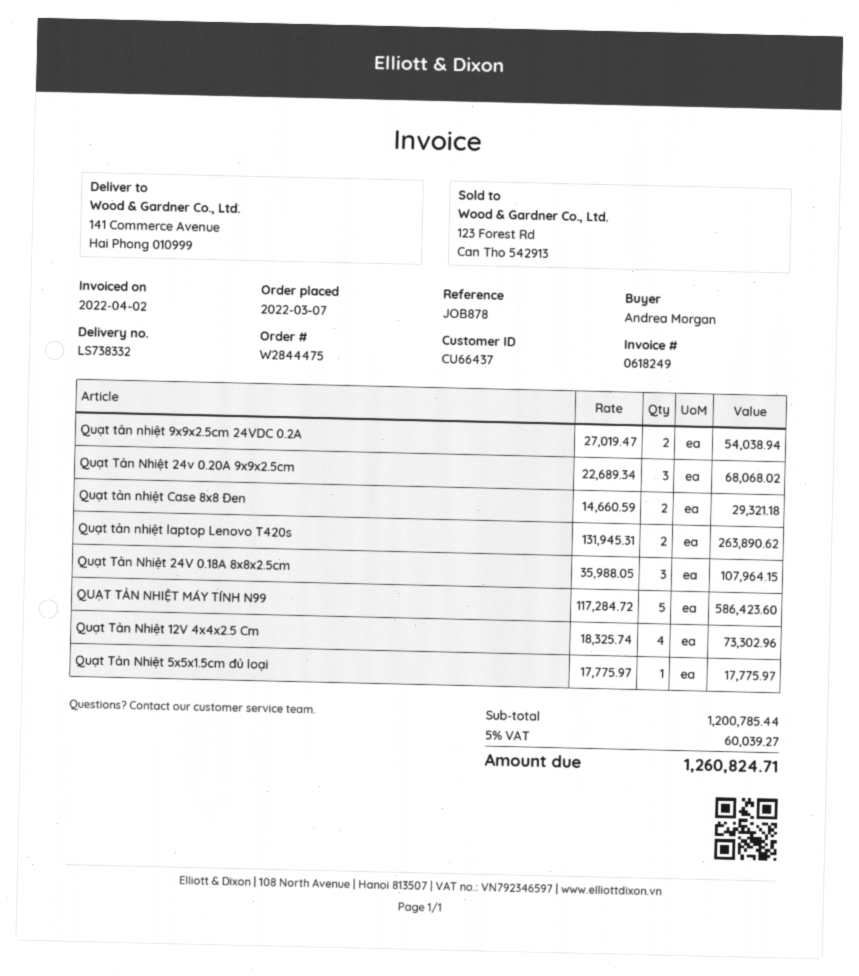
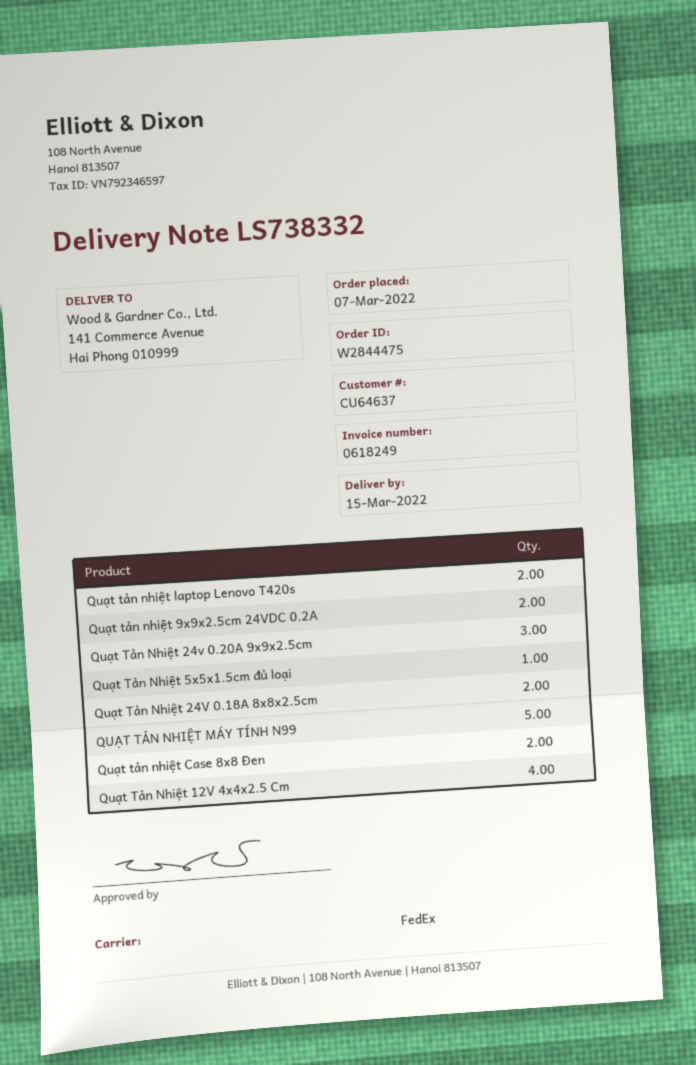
customer number: CU66437 -> CU64637
Quạt Tản Nhiệt 24V 0.18A 8x8x2.5cm: 3 -> 2

